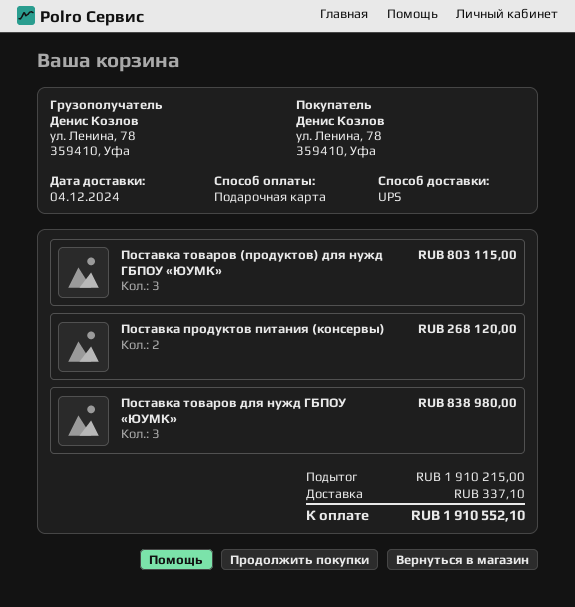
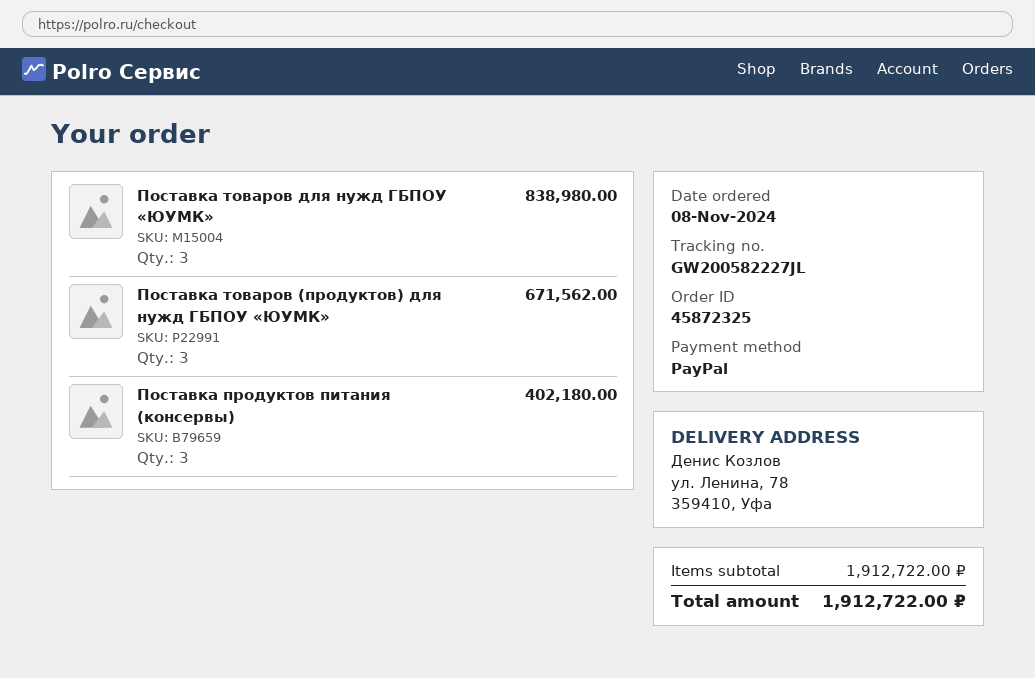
payment method: gift card -> PayPal
Поставка товаров (продуктов) для нужд ГБПОУ «ЮУМК»: 3 for 803115.00 -> 3 for 671562.00
Поставка продуктов питания (консервы): 2 for 268120.00 -> 3 for 402180.00
subtotal: 1910215.00 -> 1912722.00
shipping: 337.10 -> none
total: 1910552.10 -> 1912722.00

